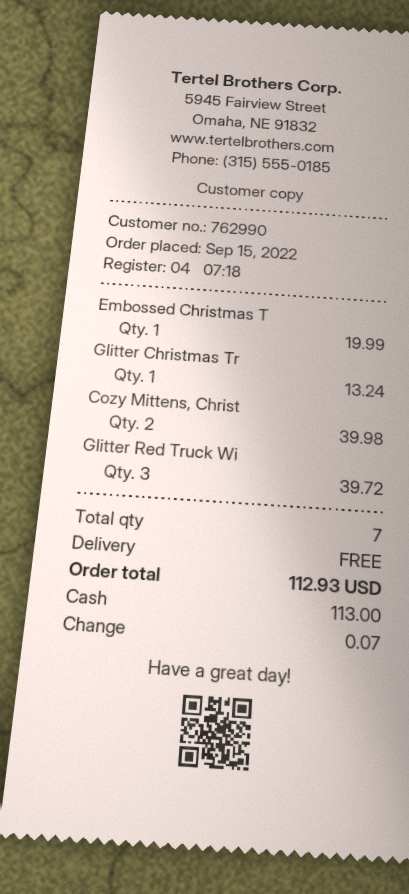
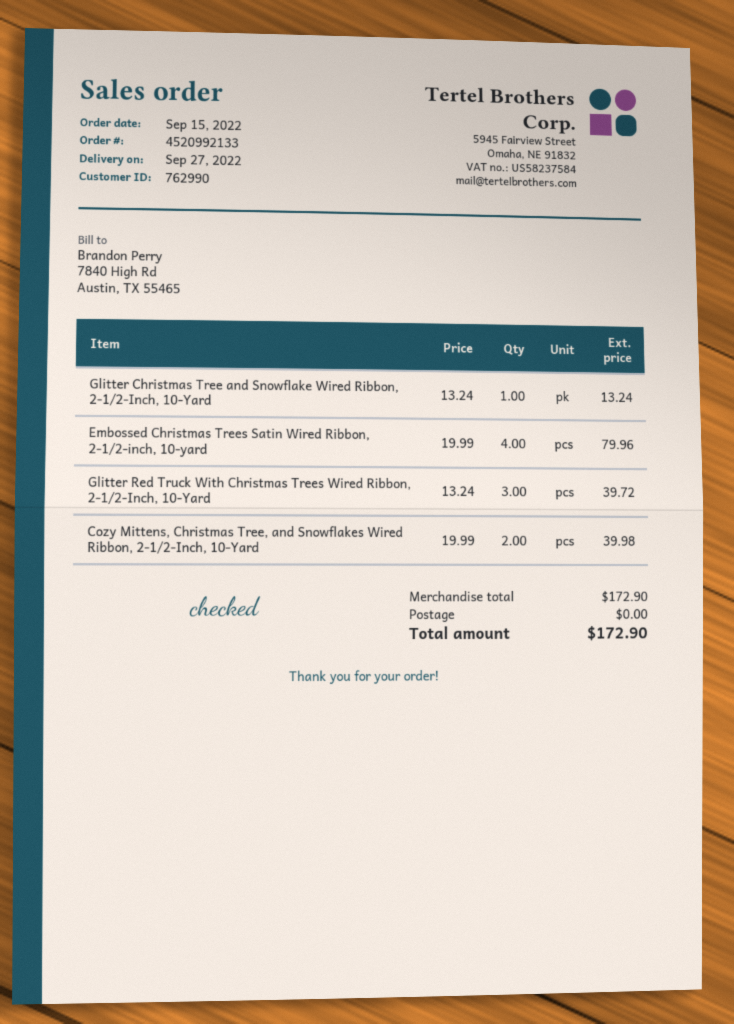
Embossed Christmas T: 1 for 19.99 -> 4 for 79.96
total: 112.93 -> 172.90

